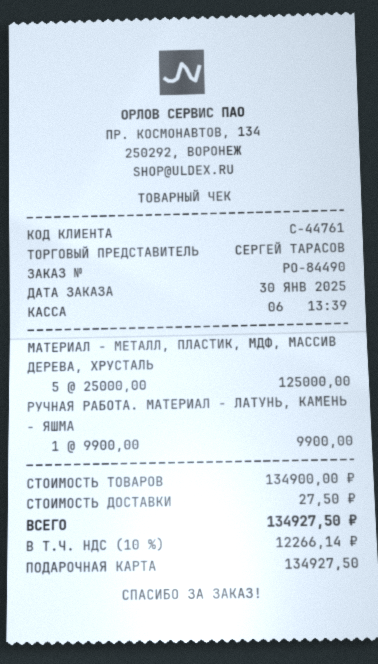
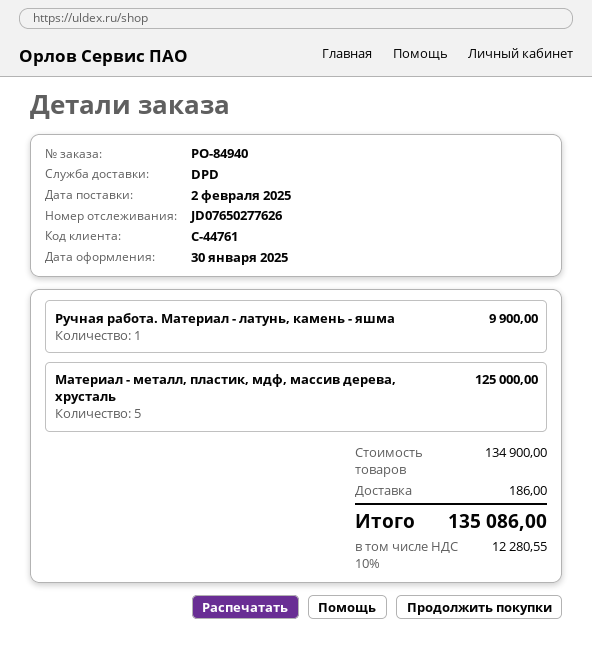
order number: PO-84490 -> PO-84940
shipping: 27.50 -> 186.00
tax: 10% = 12266.14 -> 10% = 12280.55
total: 134927.50 -> 135086.00

